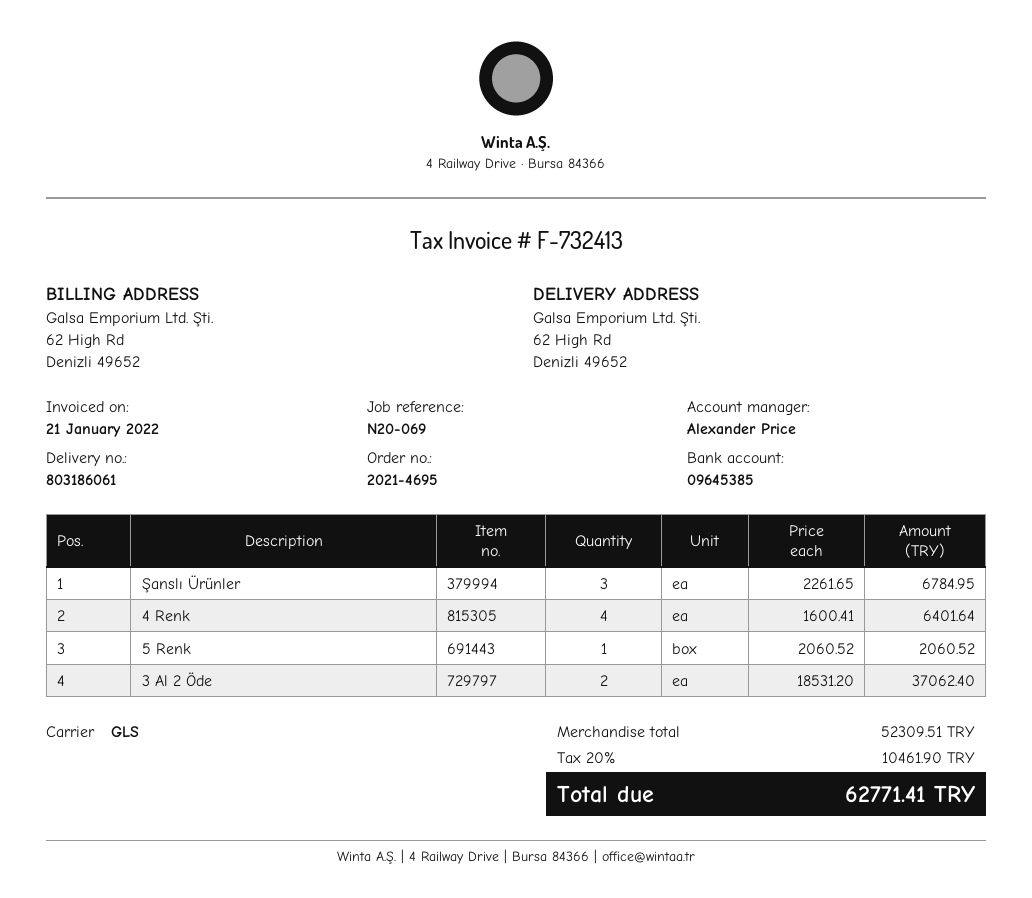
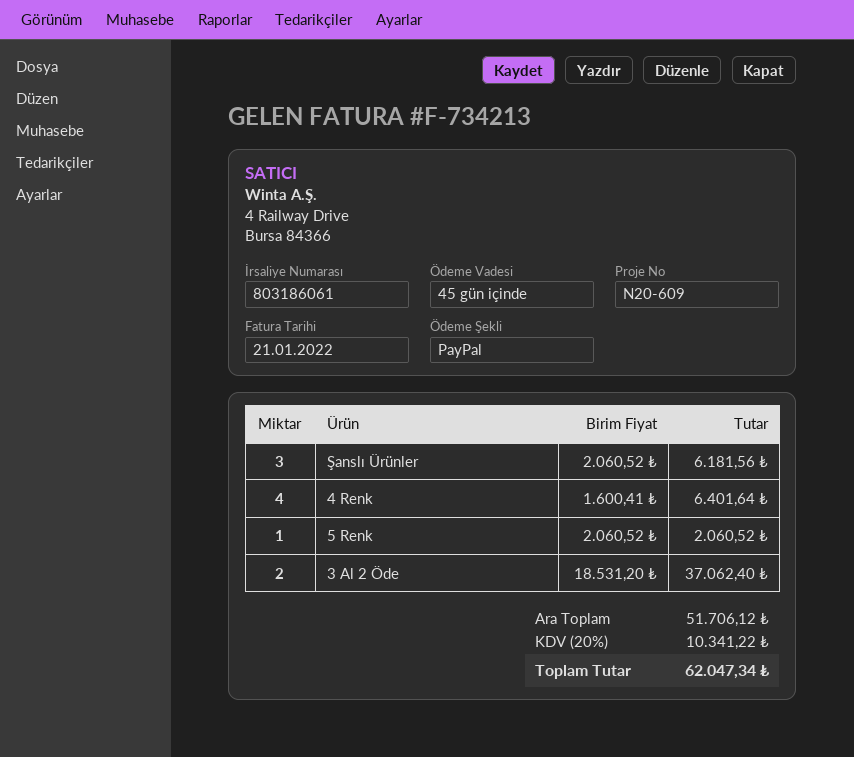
invoice number: F-732413 -> F-734213
reference: N20-069 -> N20-609
Şanslı Ürünler: 3 x 2261.65 = 6784.95 -> 3 x 2060.52 = 6181.56
subtotal: 52309.51 -> 51706.12
tax: 20% = 10461.90 -> 20% = 10341.22
total: 62771.41 -> 62047.34

